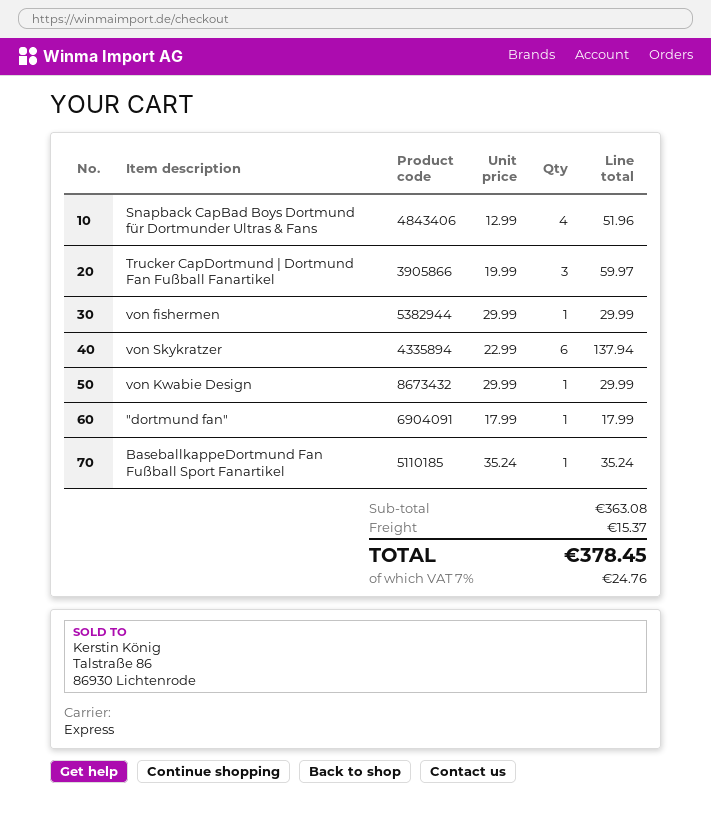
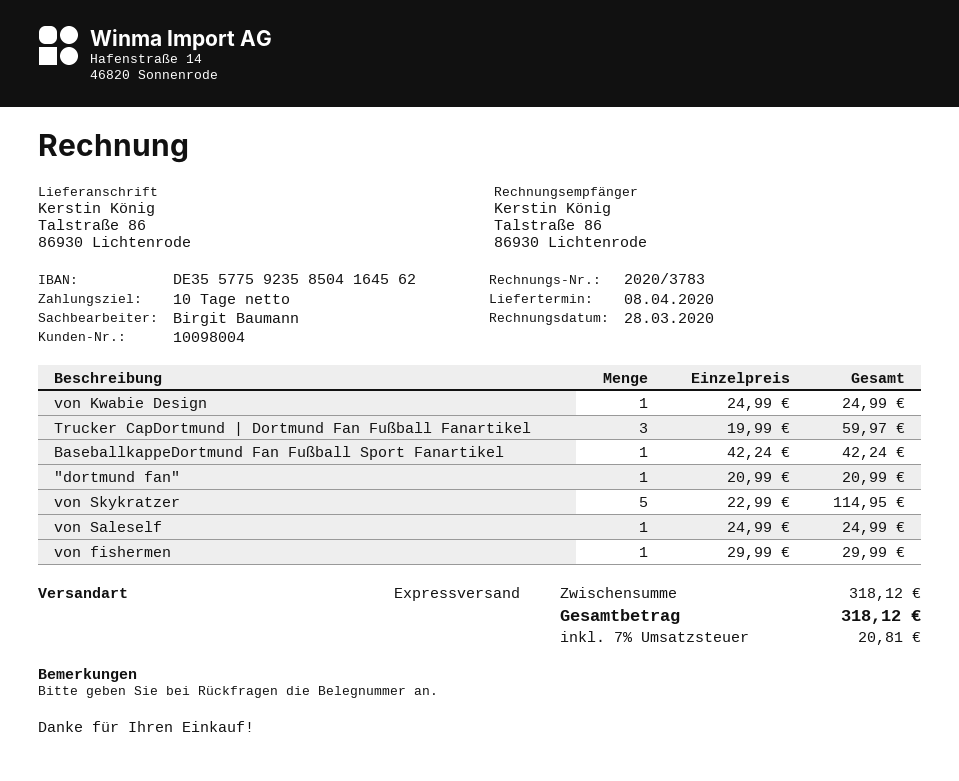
Snapback CapBad Boys Dortmund für Dortmunder Ultras & Fans: 4 x 12.99 = 51.96 -> none
von Skykratzer: 6 x 22.99 = 137.94 -> 5 x 22.99 = 114.95
von Kwabie Design: 1 x 29.99 = 29.99 -> 1 x 24.99 = 24.99
"dortmund fan": 1 x 17.99 = 17.99 -> 1 x 20.99 = 20.99
BaseballkappeDortmund Fan Fußball Sport Fanartikel: 1 x 35.24 = 35.24 -> 1 x 42.24 = 42.24
von Saleself: none -> 1 x 24.99 = 24.99
subtotal: 363.08 -> 318.12
shipping: 15.37 -> none
tax: 7% = 24.76 -> 7% = 20.81
total: 378.45 -> 318.12

